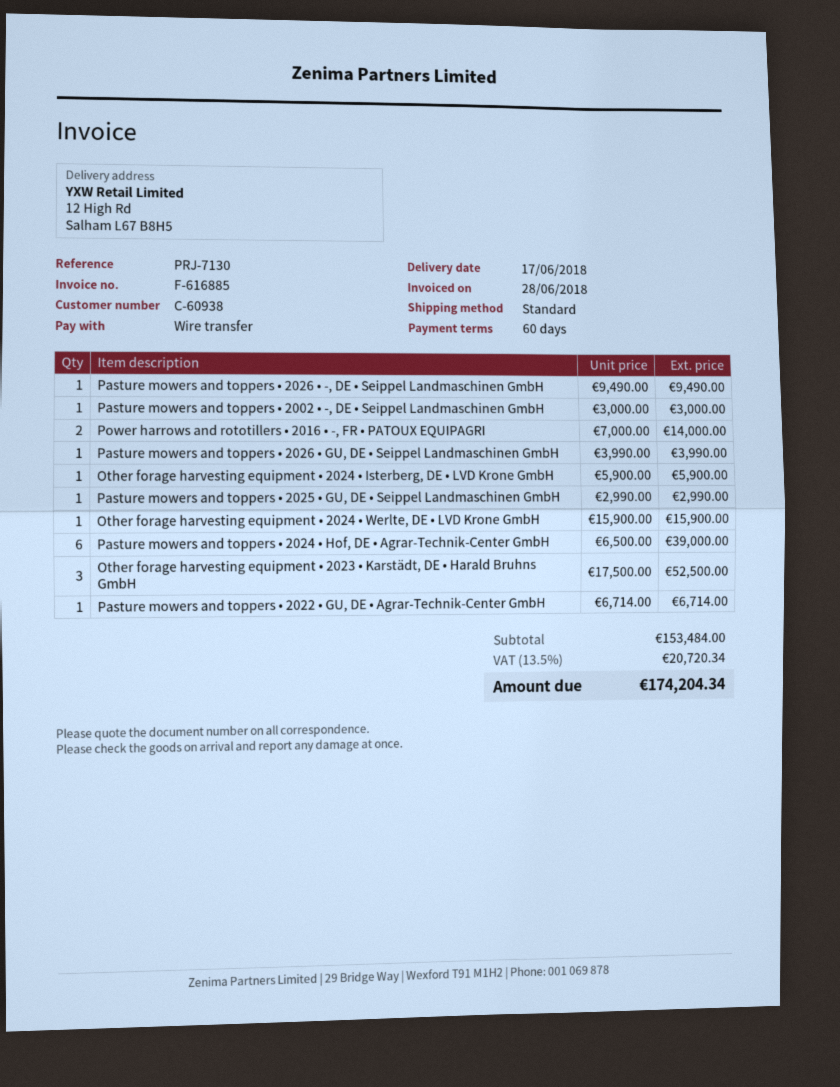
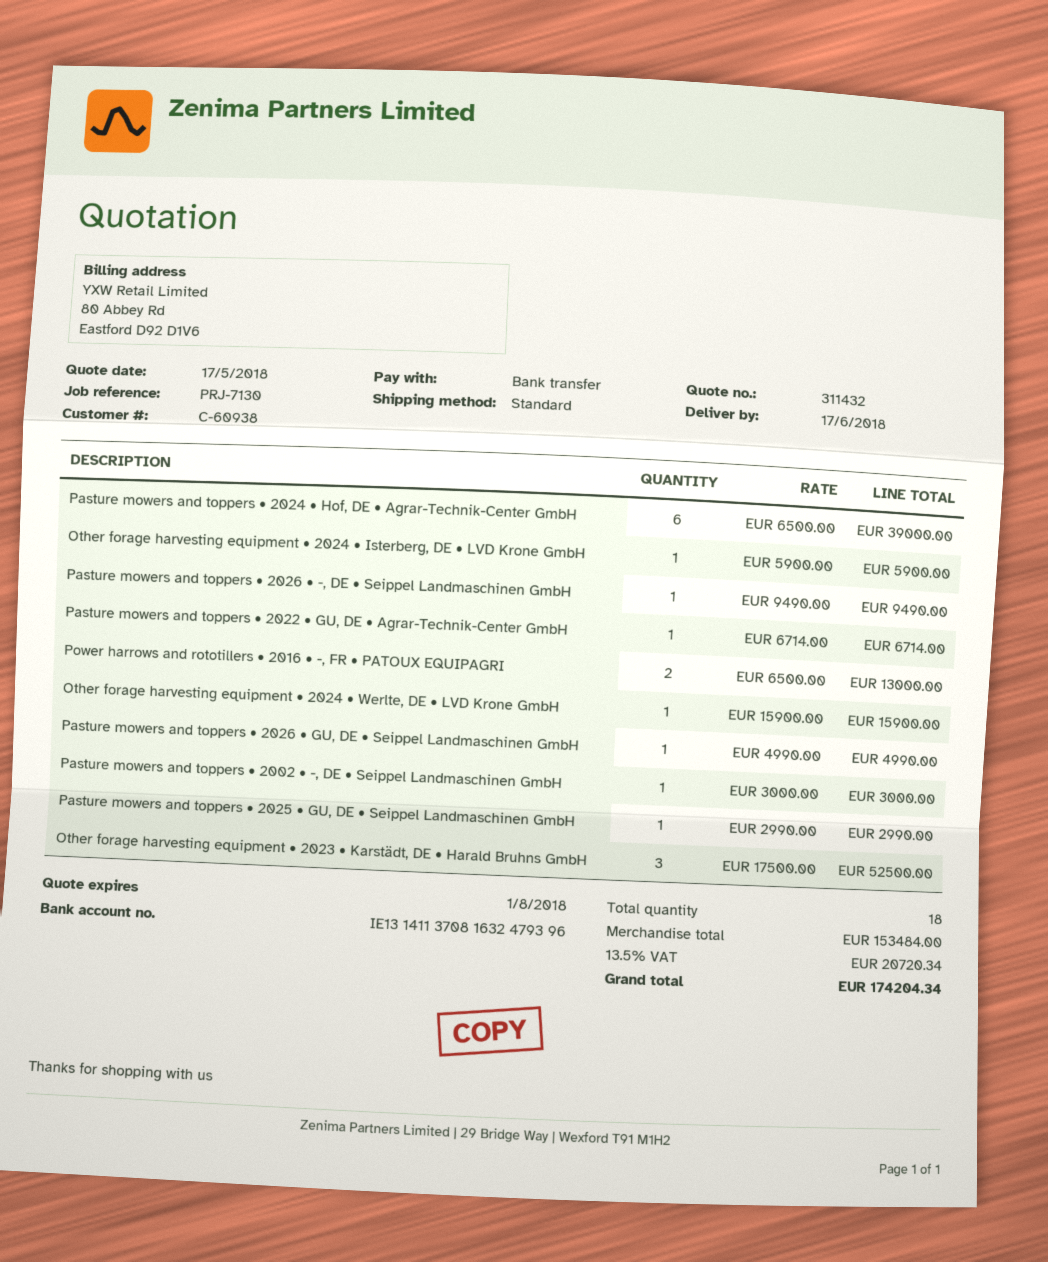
Power harrows and rototillers • 2016 • -, FR • PATOUX EQUIPAGRI: 2 x 7000.00 = 14000.00 -> 2 x 6500.00 = 13000.00
Pasture mowers and toppers • 2026 • GU, DE • Seippel Landmaschinen GmbH: 1 x 3990.00 = 3990.00 -> 1 x 4990.00 = 4990.00

